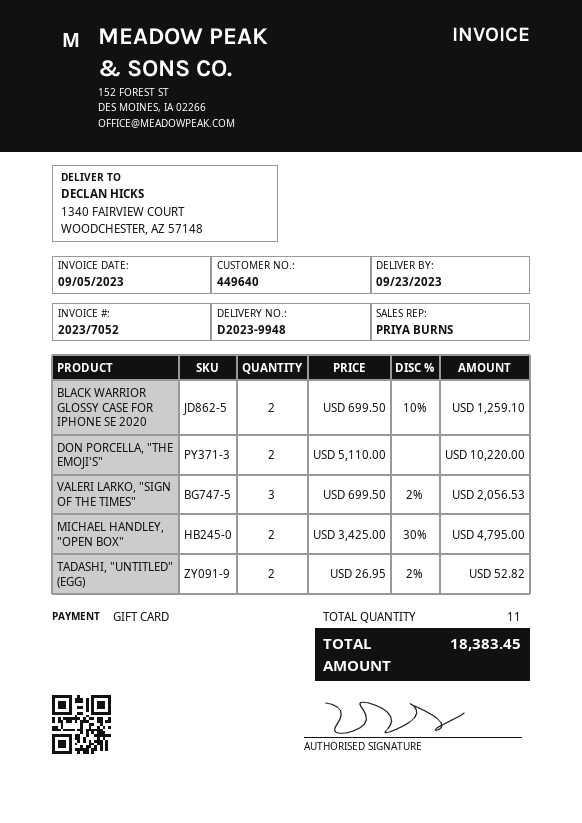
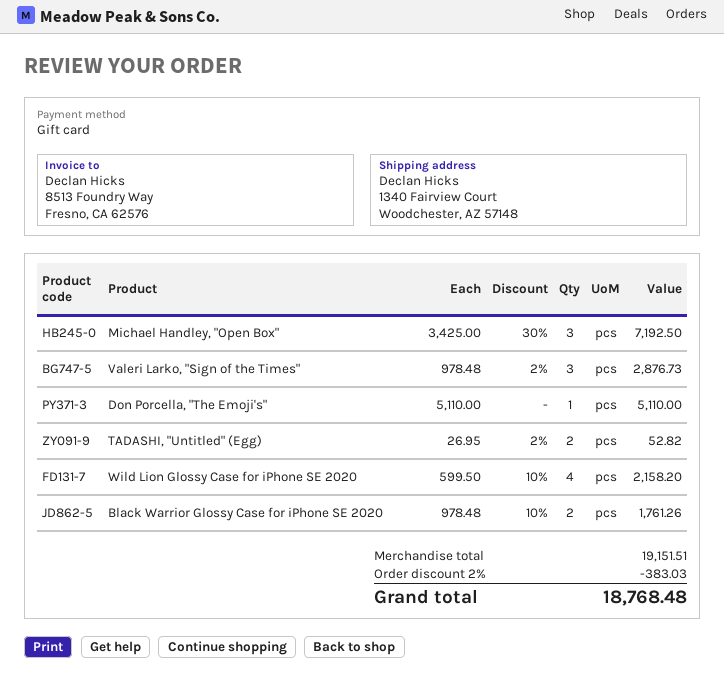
BLACK WARRIOR GLOSSY CASE FOR IPHONE SE 2020: 2 x 699.50 - 10% = 1259.10 -> 2 x 978.48 - 10% = 1761.26
DON PORCELLA, "THE EMOJI'S": 2 x 5110.00 = 10220.00 -> 1 x 5110.00 = 5110.00
VALERI LARKO, "SIGN OF THE TIMES": 3 x 699.50 - 2% = 2056.53 -> 3 x 978.48 - 2% = 2876.73
MICHAEL HANDLEY, "OPEN BOX": 2 x 3425.00 - 30% = 4795.00 -> 3 x 3425.00 - 30% = 7192.50
Wild Lion Glossy Case for iPhone SE 2020: none -> 4 x 599.50 - 10% = 2158.20
discount: none -> 2% = 383.03
total: 18383.45 -> 18768.48

